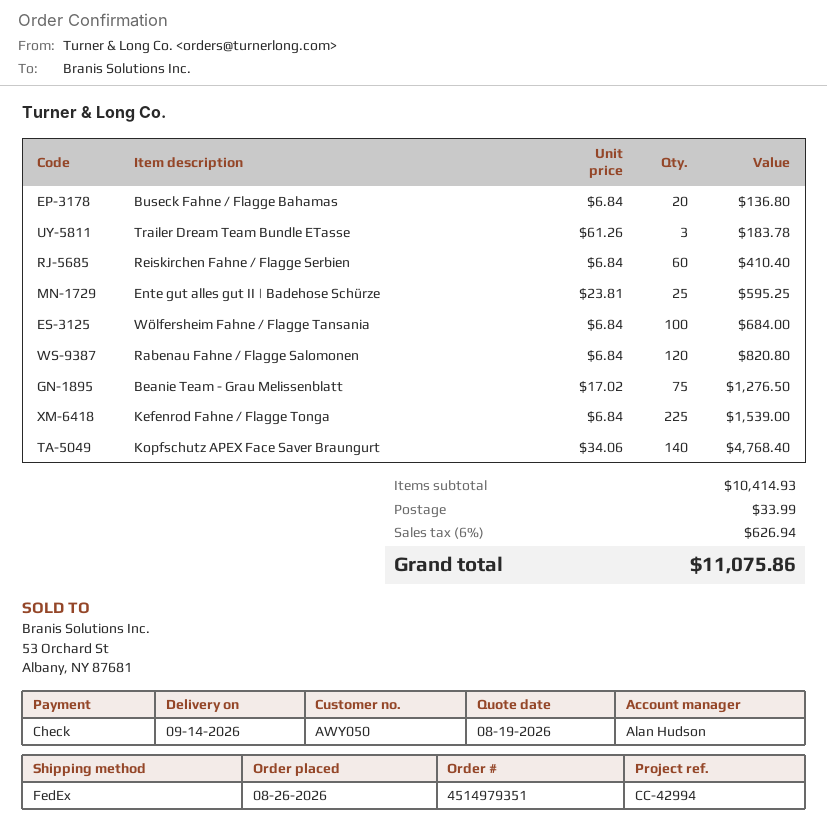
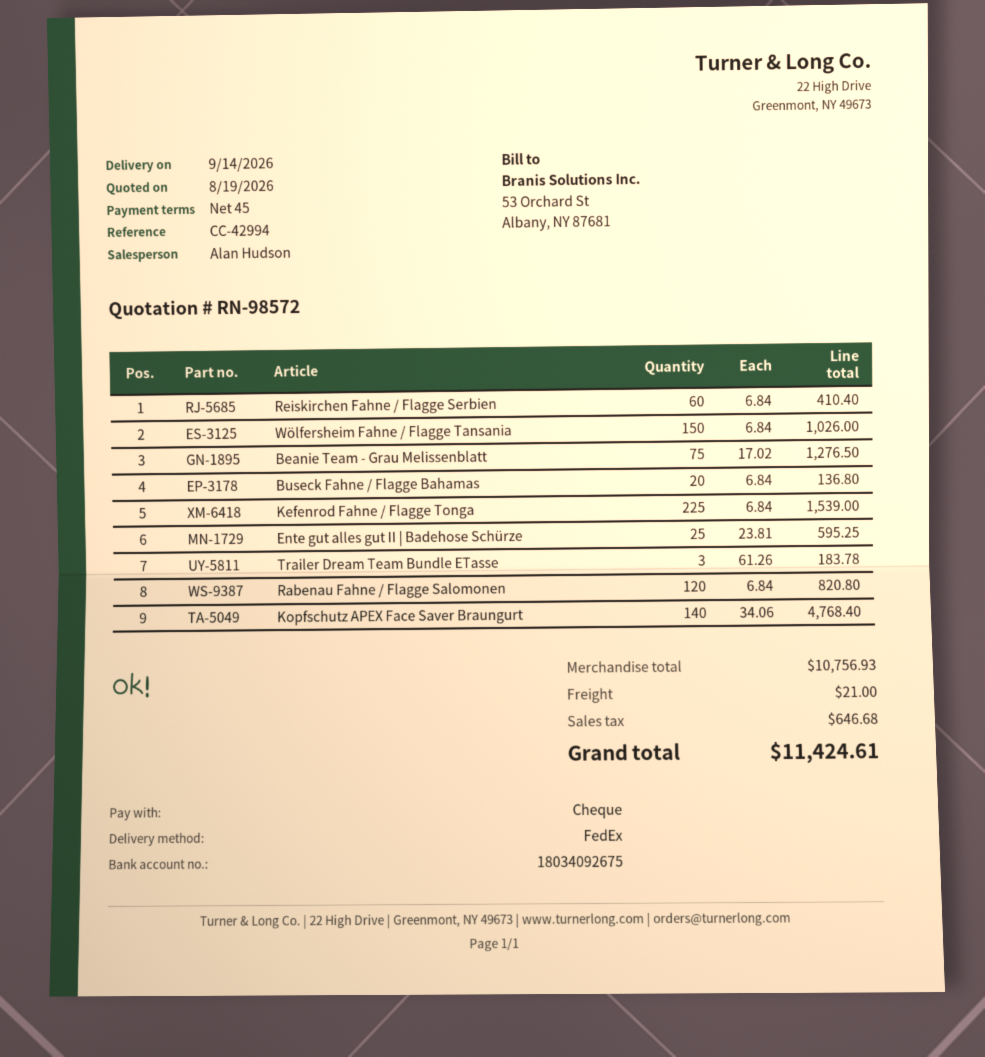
Wölfersheim Fahne / Flagge Tansania: 100 x 6.84 = 684.00 -> 150 x 6.84 = 1026.00
subtotal: 10414.93 -> 10756.93
shipping: 33.99 -> 21.00
tax: 626.94 -> 646.68
total: 11075.86 -> 11424.61

